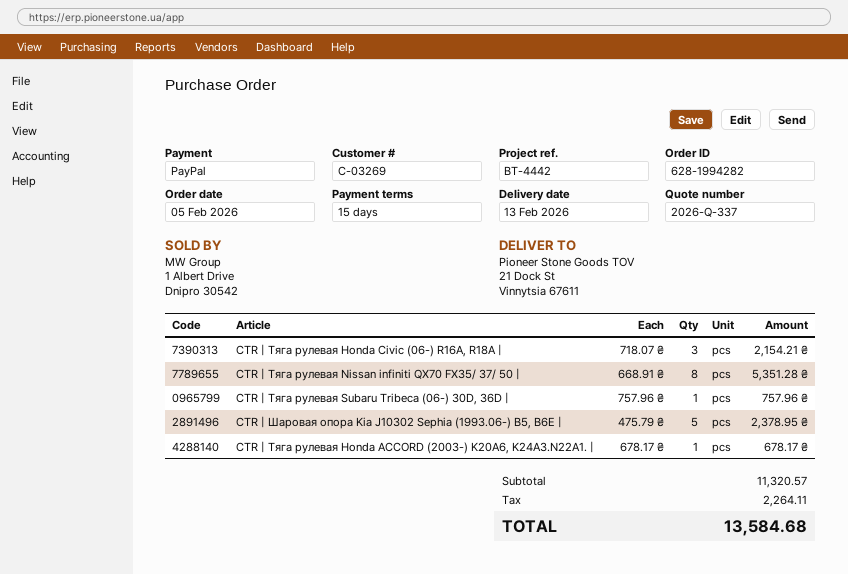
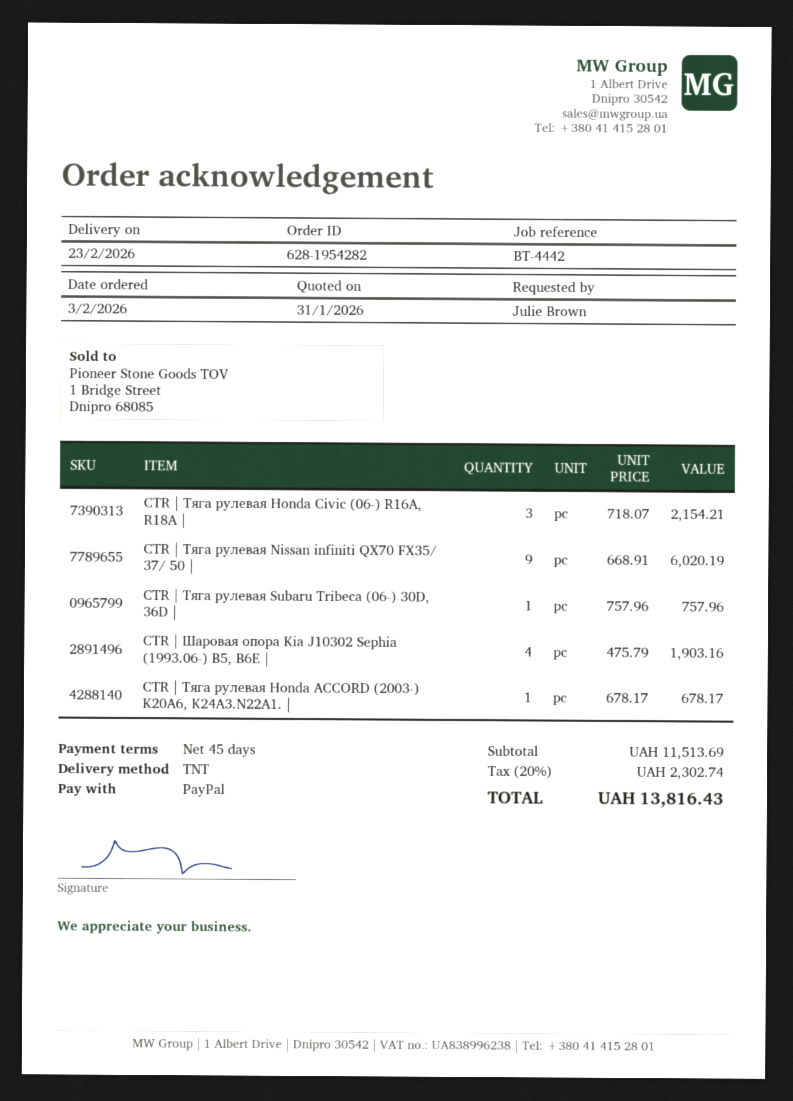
order number: 628-1994282 -> 628-1954282
order date: 2026-02-05 -> 2026-02-03
delivery date: 2026-02-13 -> 2026-02-23
payment terms: 15 days -> 45 days
CTR | Тяга рулевая Nissan infiniti QX70 FX35/ 37/ 50 |: 8 x 668.91 = 5351.28 -> 9 x 668.91 = 6020.19
CTR | Шаровая опора Kia J10302 Sephia (1993.06-) B5, B6E |: 5 x 475.79 = 2378.95 -> 4 x 475.79 = 1903.16
subtotal: 11320.57 -> 11513.69
tax: 2264.11 -> 2302.74
total: 13584.68 -> 13816.43

